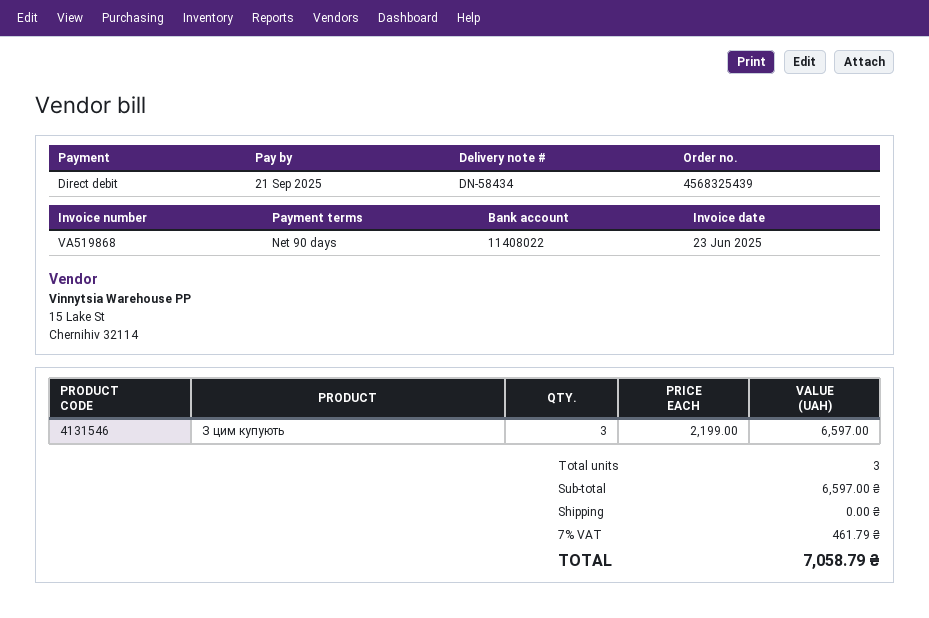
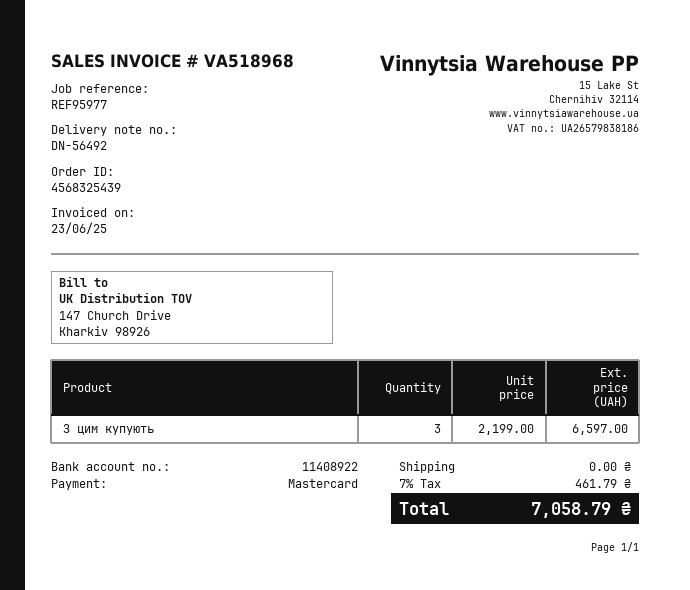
delivery note number: DN-58434 -> DN-56492
invoice number: VA519868 -> VA518968
payment method: direct debit -> Mastercard
bank account: 11408022 -> 11408922

